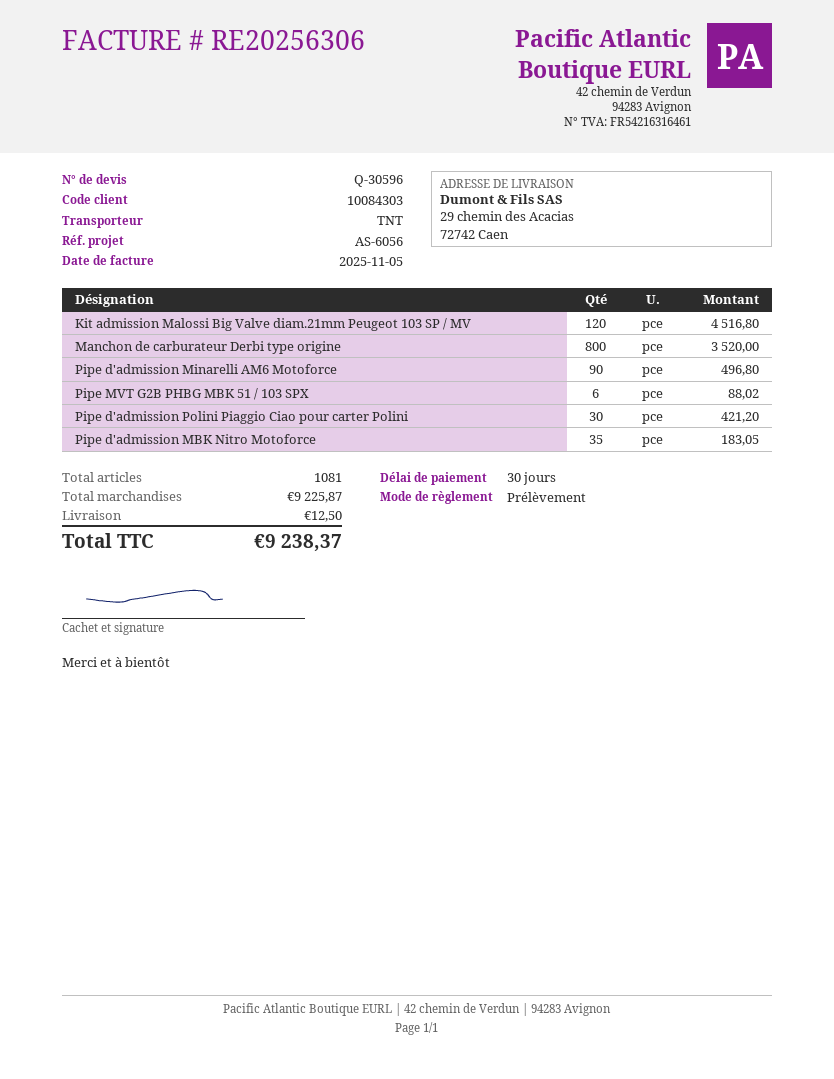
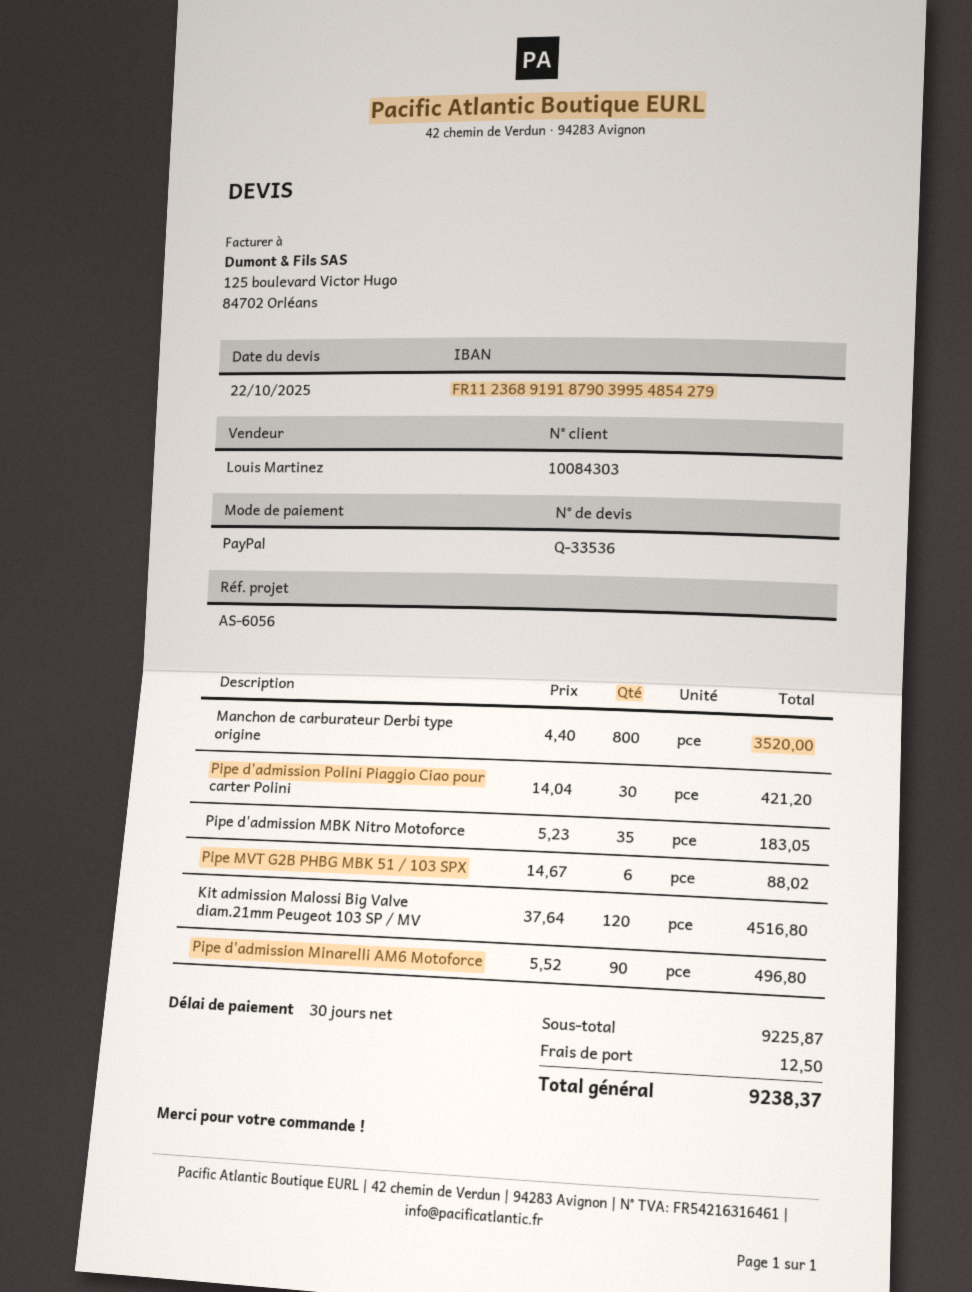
quote number: Q-30596 -> Q-33536
payment method: direct debit -> PayPal

